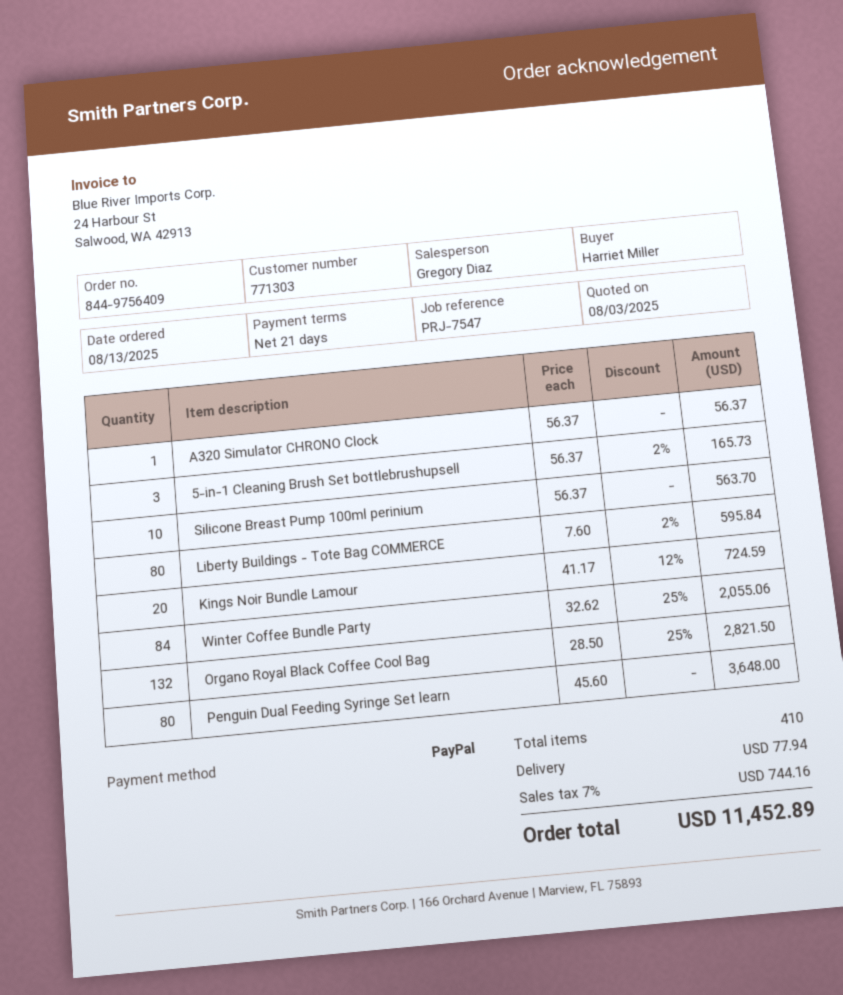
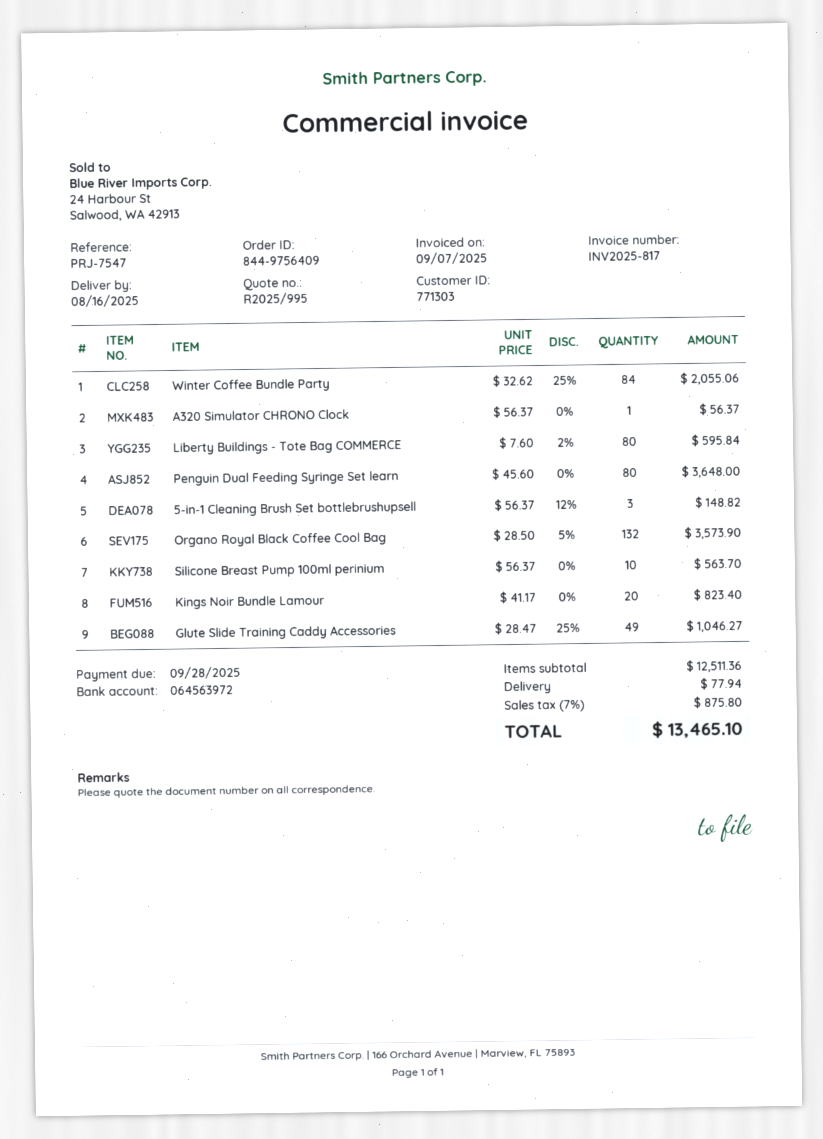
5-in-1 Cleaning Brush Set bottlebrushupsell: 3 x 56.37 - 2% = 165.73 -> 3 x 56.37 - 12% = 148.82
Kings Noir Bundle Lamour: 20 x 41.17 - 12% = 724.59 -> 20 x 41.17 = 823.40
Organo Royal Black Coffee Cool Bag: 132 x 28.50 - 25% = 2821.50 -> 132 x 28.50 - 5% = 3573.90
Glute Slide Training Caddy Accessories: none -> 49 x 28.47 - 25% = 1046.27
tax: 7% = 744.16 -> 7% = 875.80
total: 11452.89 -> 13465.10

